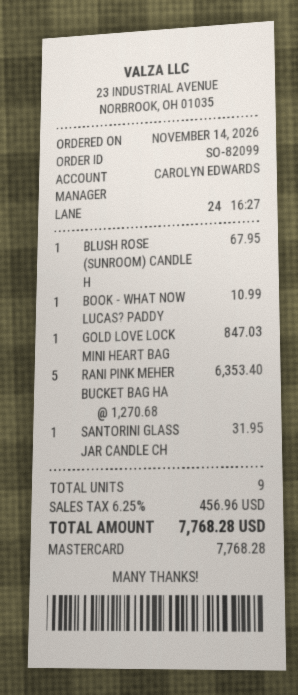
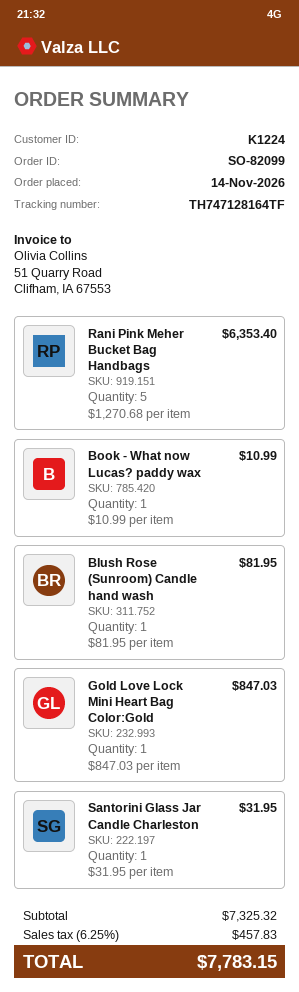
BLUSH ROSE (SUNROOM) CANDLE H: 1 x 67.95 = 67.95 -> 1 x 81.95 = 81.95
tax: 6.25% = 456.96 -> 6.25% = 457.83
total: 7768.28 -> 7783.15

